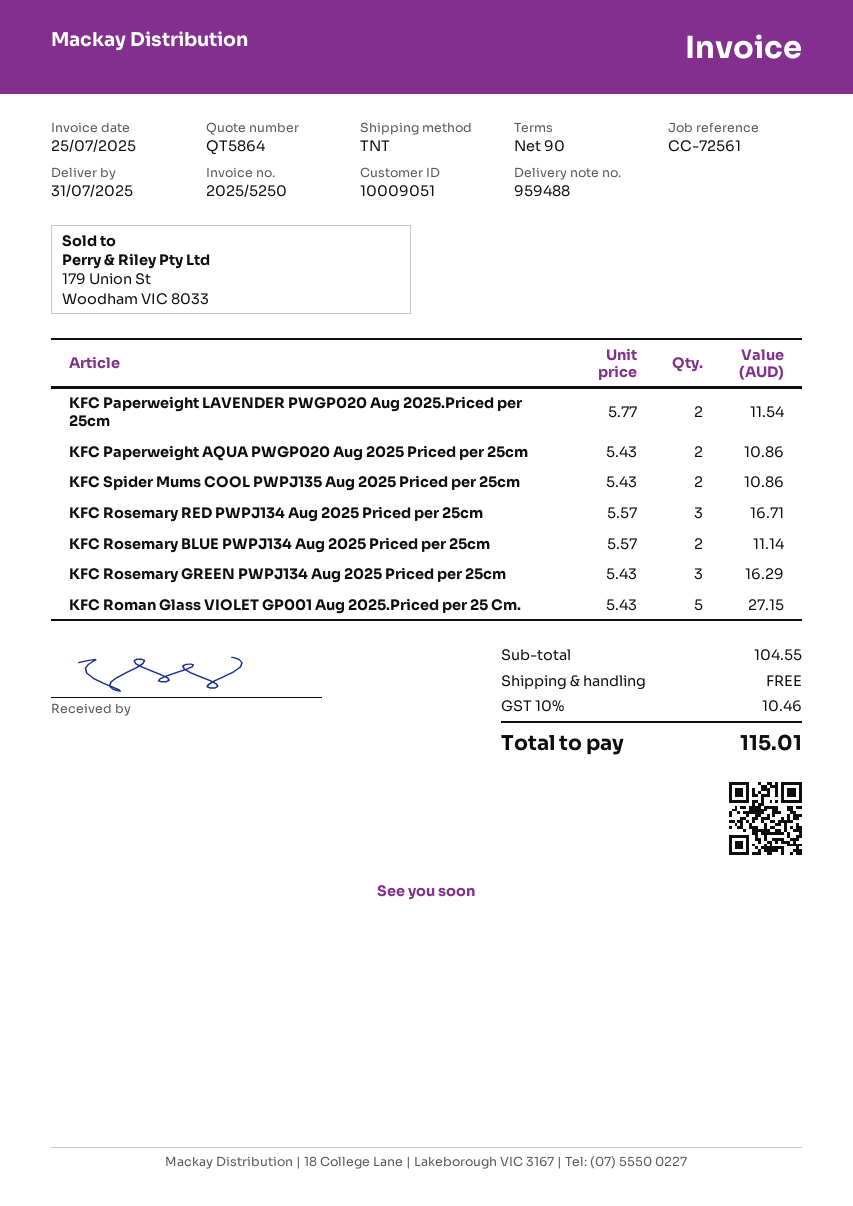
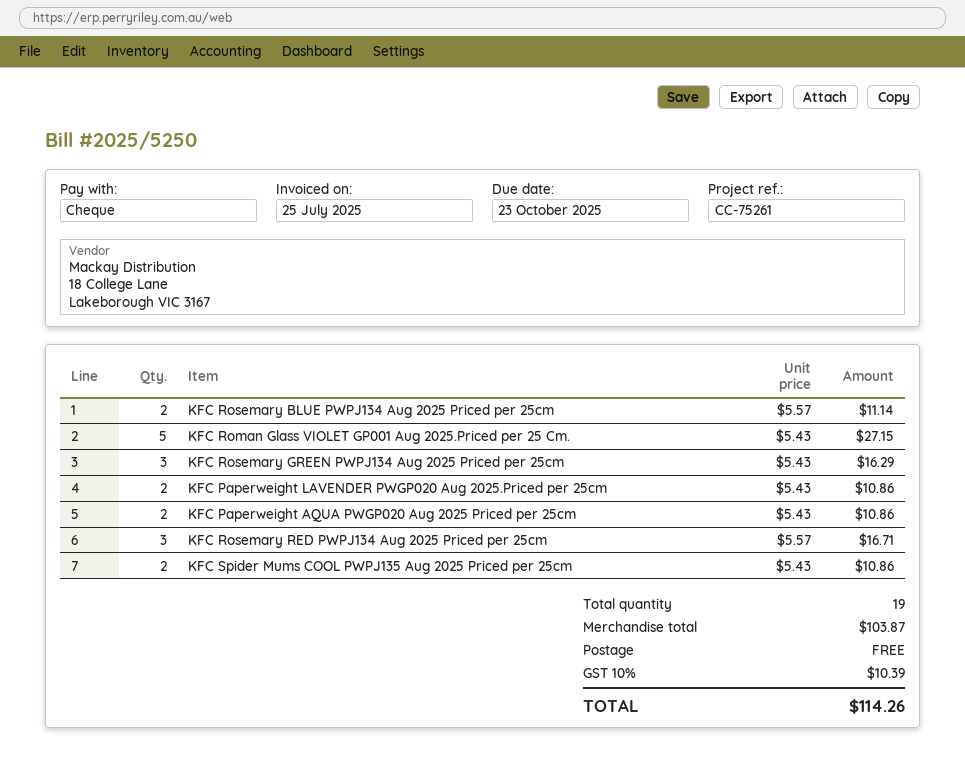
reference: CC-72561 -> CC-75261
KFC Paperweight LAVENDER PWGP020 Aug 2025.Priced per 25cm: 2 x 5.77 = 11.54 -> 2 x 5.43 = 10.86
subtotal: 104.55 -> 103.87
tax: 10% = 10.46 -> 10% = 10.39
total: 115.01 -> 114.26

